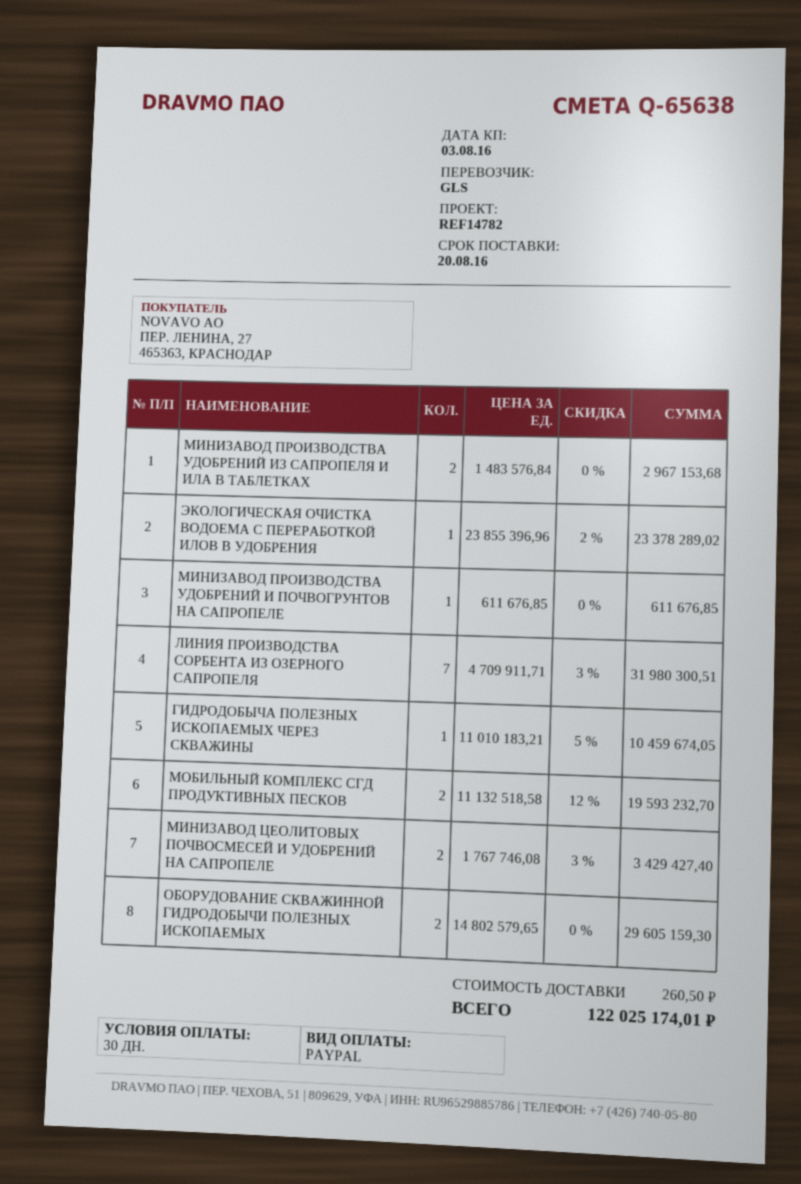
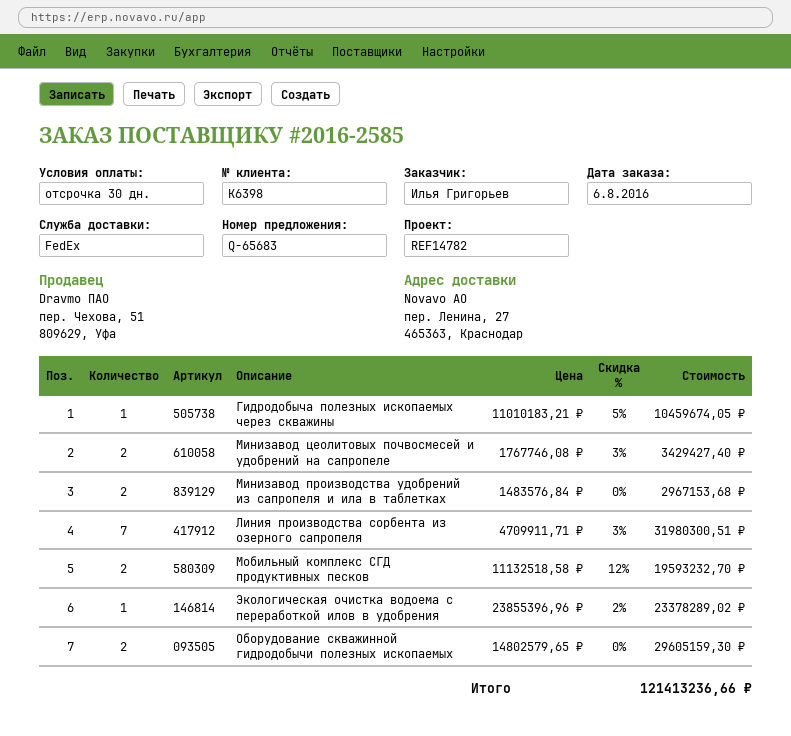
quote number: Q-65638 -> Q-65683
shipping method: GLS -> FedEx
МИНИЗАВОД ПРОИЗВОДСТВА УДОБРЕНИЙ И ПОЧВОГРУНТОВ НА САПРОПЕЛЕ: 1 x 611676.85 = 611676.85 -> none
shipping: 260.50 -> none
total: 122025174.01 -> 121413236.66

